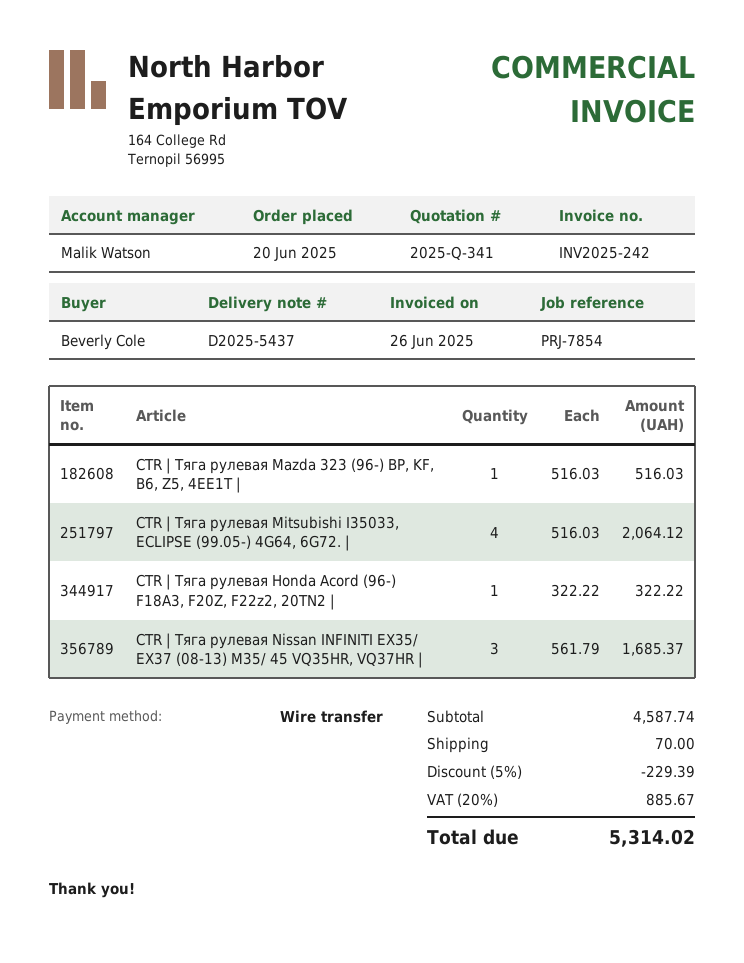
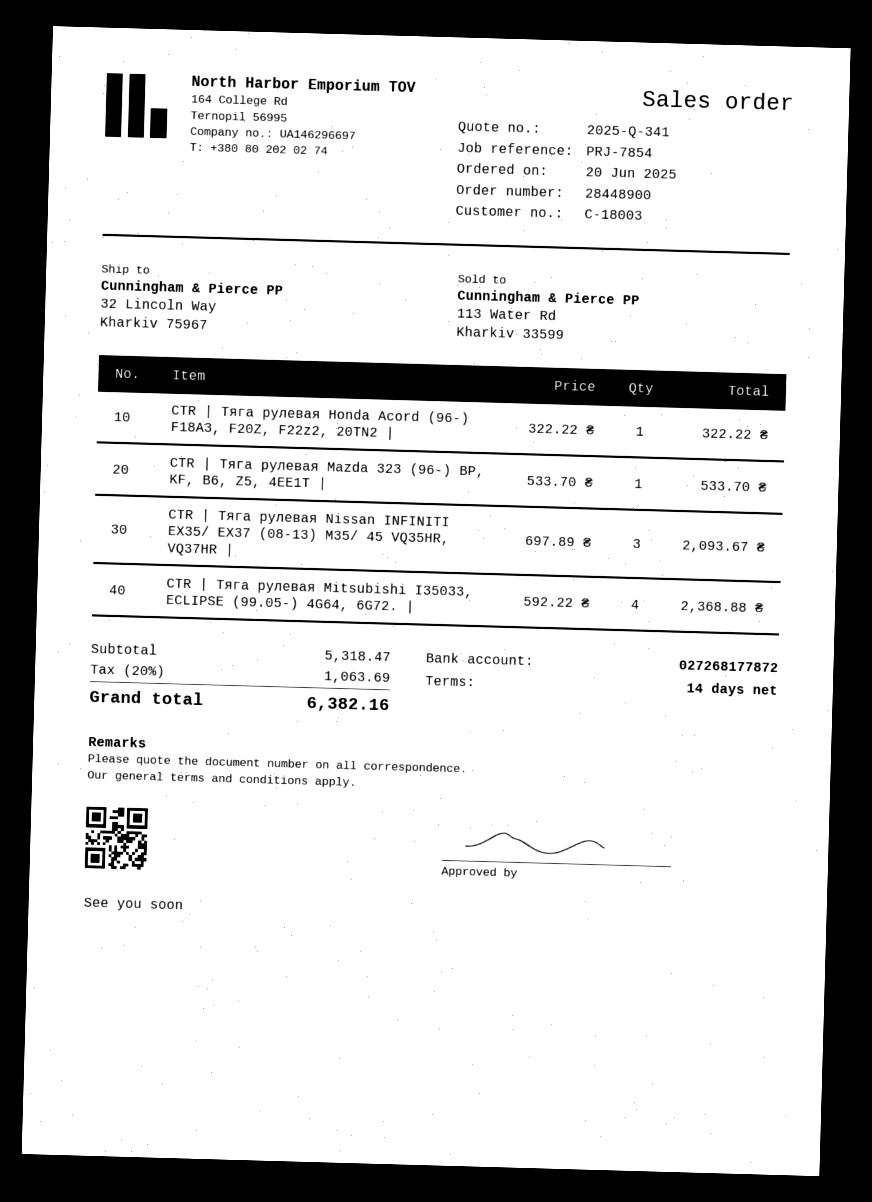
CTR | Тяга рулевая Mazda 323 (96-) BP, KF, B6, Z5, 4EE1T |: 1 x 516.03 = 516.03 -> 1 x 533.70 = 533.70
CTR | Тяга рулевая Mitsubishi I35033, ECLIPSE (99.05-) 4G64, 6G72. |: 4 x 516.03 = 2064.12 -> 4 x 592.22 = 2368.88
CTR | Тяга рулевая Nissan INFINITI EX35/ EX37 (08-13) M35/ 45 VQ35HR, VQ37HR |: 3 x 561.79 = 1685.37 -> 3 x 697.89 = 2093.67
subtotal: 4587.74 -> 5318.47
discount: 5% = 229.39 -> none
shipping: 70.00 -> none
tax: 20% = 885.67 -> 20% = 1063.69
total: 5314.02 -> 6382.16

